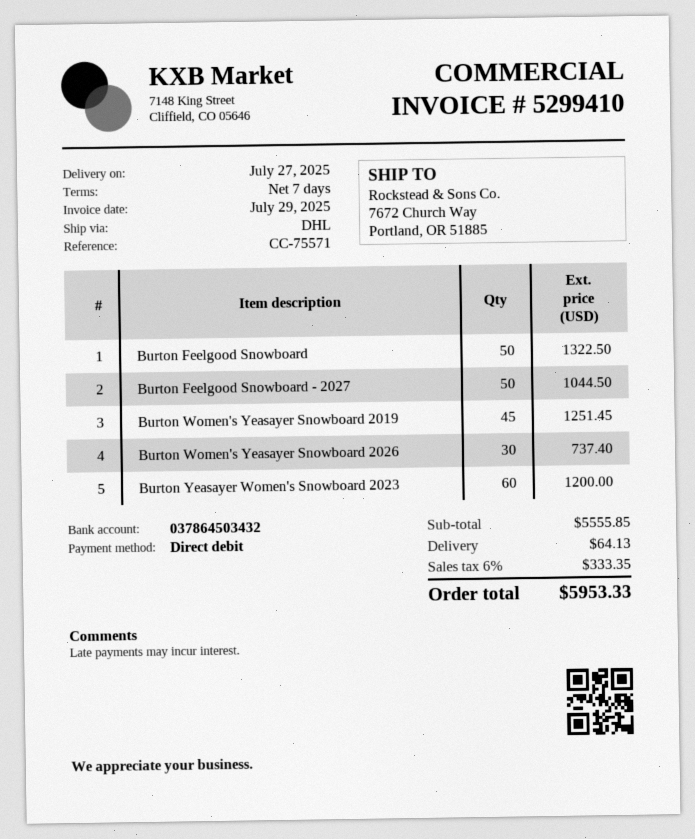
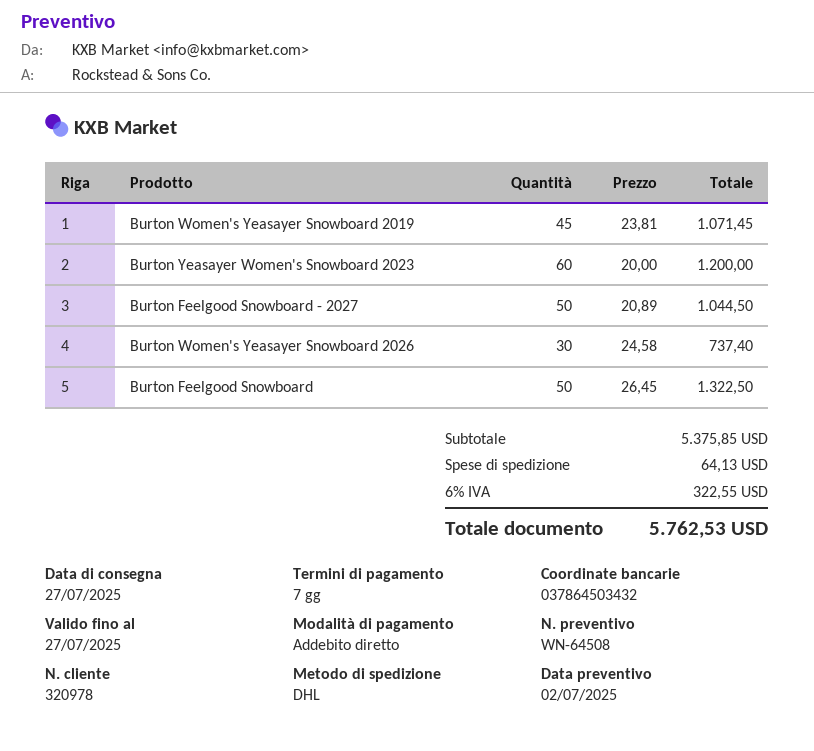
Burton Women's Yeasayer Snowboard 2019: 45 for 1251.45 -> 45 for 1071.45
subtotal: 5555.85 -> 5375.85
tax: 6% = 333.35 -> 6% = 322.55
total: 5953.33 -> 5762.53

